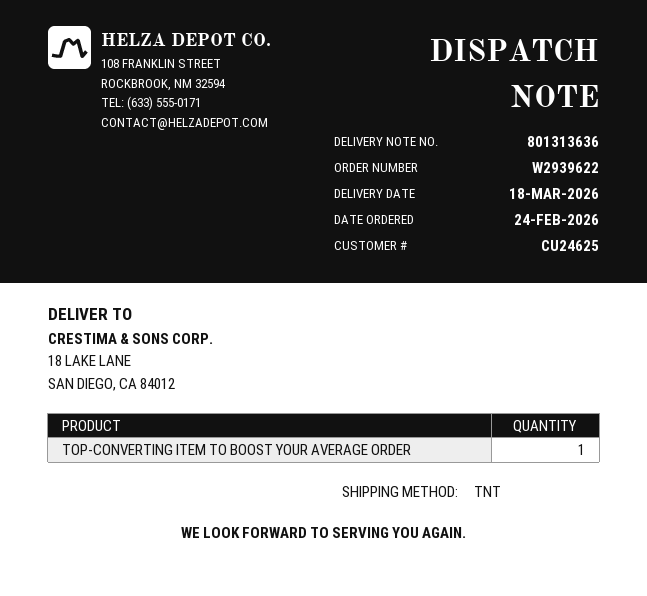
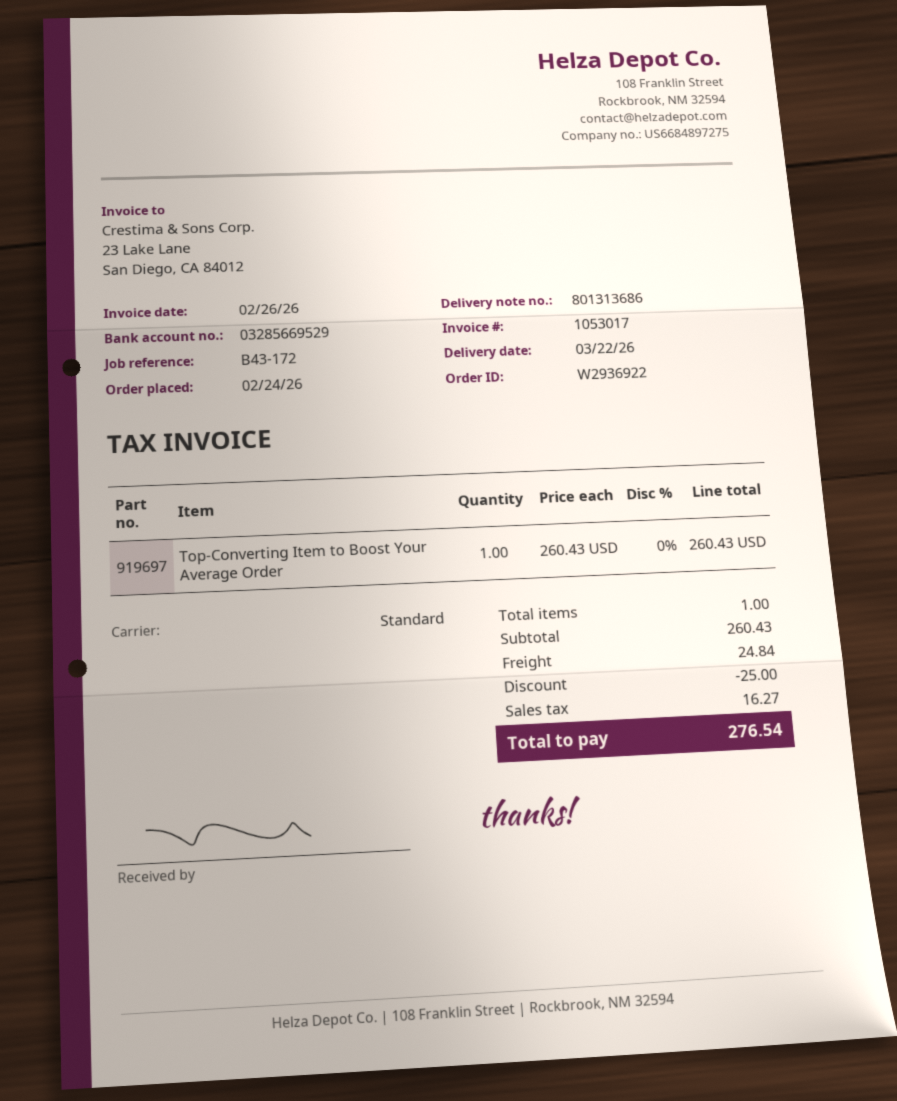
order number: W2939622 -> W2936922
delivery note number: 801313636 -> 801313686
delivery date: 2026-03-18 -> 2026-03-22
shipping method: TNT -> standard

